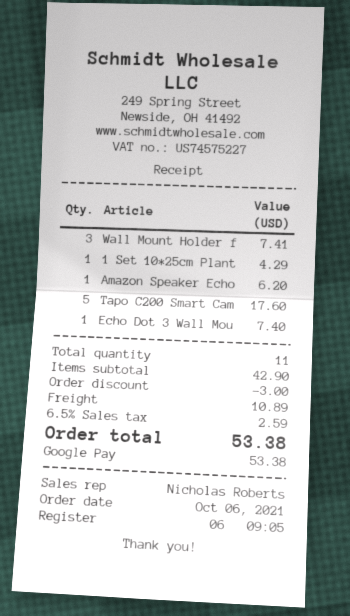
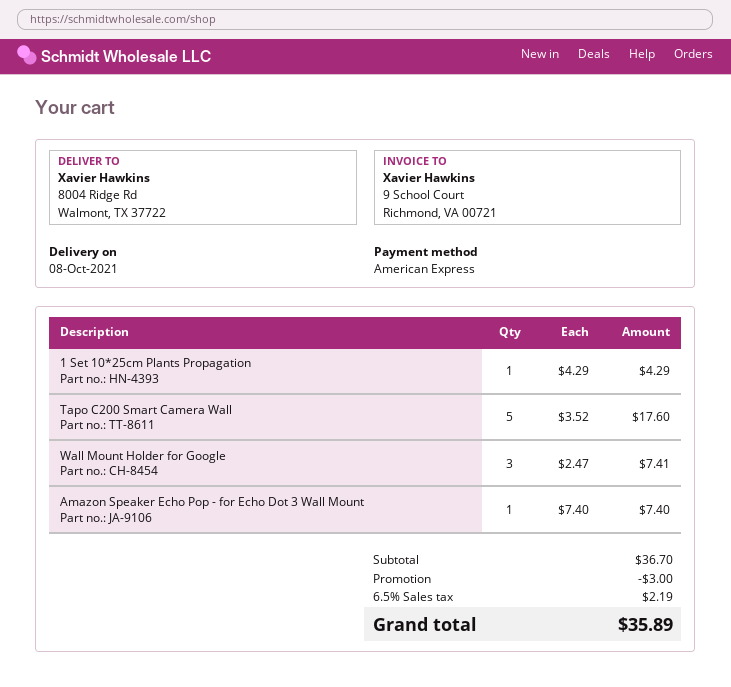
payment method: Google Pay -> American Express
Amazon Speaker Echo: 1 for 6.20 -> 1 for 7.40
Echo Dot 3 Wall Mou: 1 for 7.40 -> none
subtotal: 42.90 -> 36.70
shipping: 10.89 -> none
tax: 6.5% = 2.59 -> 6.5% = 2.19
total: 53.38 -> 35.89

